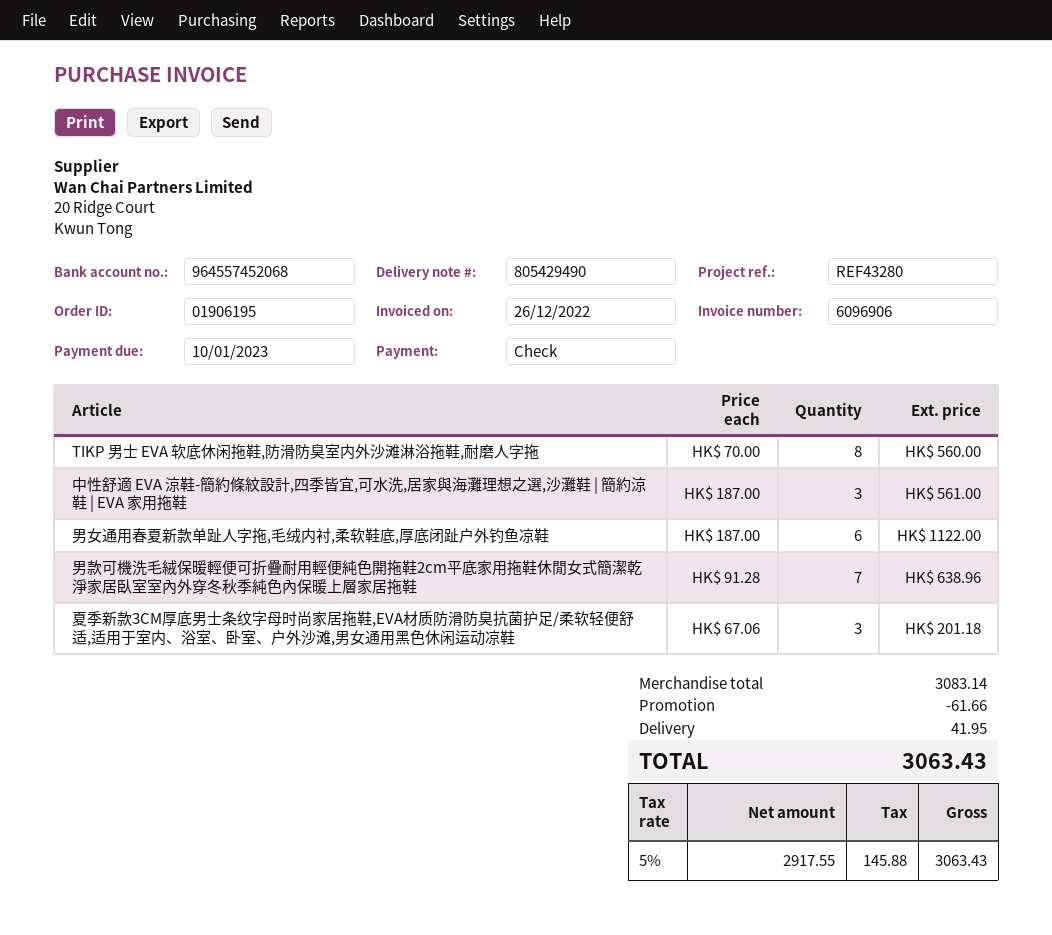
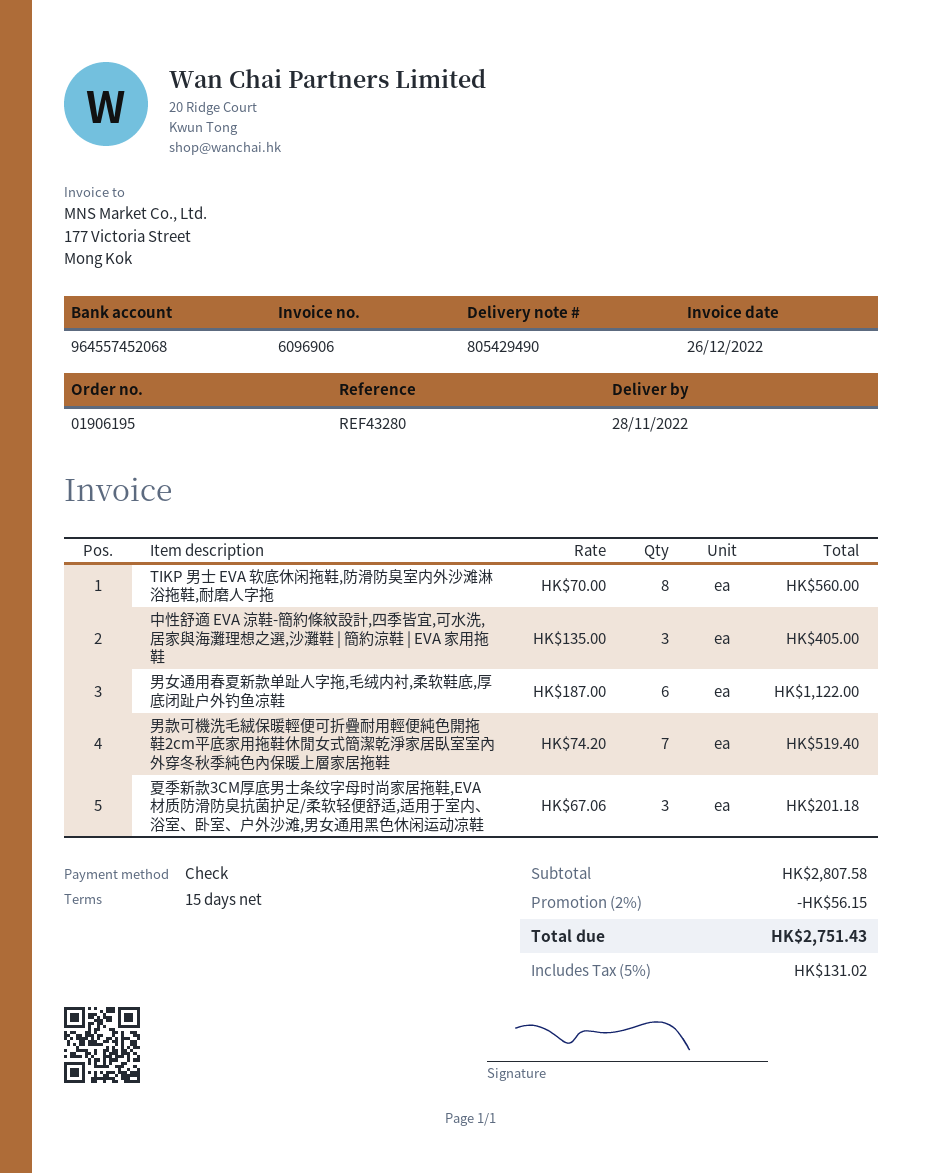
中性舒適 EVA 涼鞋-簡約條紋設計,四季皆宜,可水洗,居家與海灘理想之選,沙灘鞋 | 簡約涼鞋 | EVA 家用拖鞋: 3 x 187.00 = 561.00 -> 3 x 135.00 = 405.00
男款可機洗毛絨保暖輕便可折疊耐用輕便純色開拖鞋2cm平底家用拖鞋休閒女式簡潔乾淨家居臥室室內外穿冬秋季純色內保暖上層家居拖鞋: 7 x 91.28 = 638.96 -> 7 x 74.20 = 519.40
subtotal: 3083.14 -> 2807.58
discount: 61.66 -> 56.15
shipping: 41.95 -> none
tax: 5% = 145.88 -> 5% = 131.02
total: 3063.43 -> 2751.43

